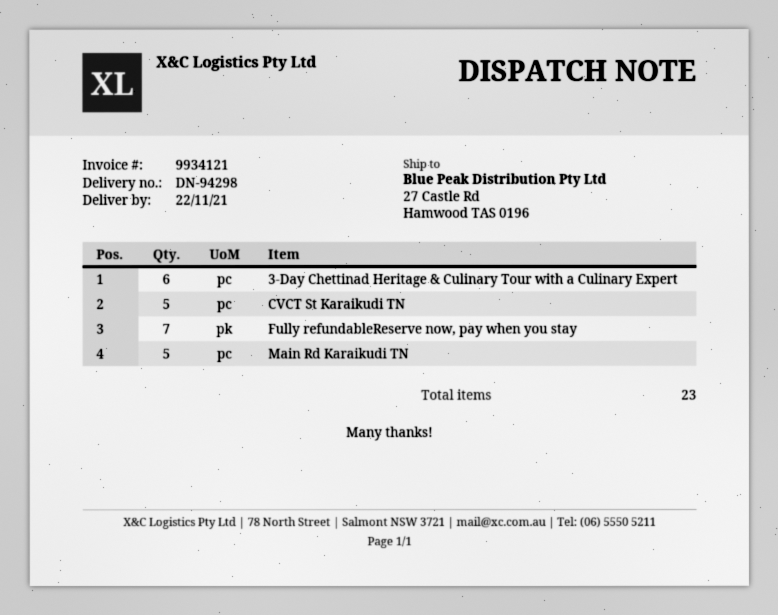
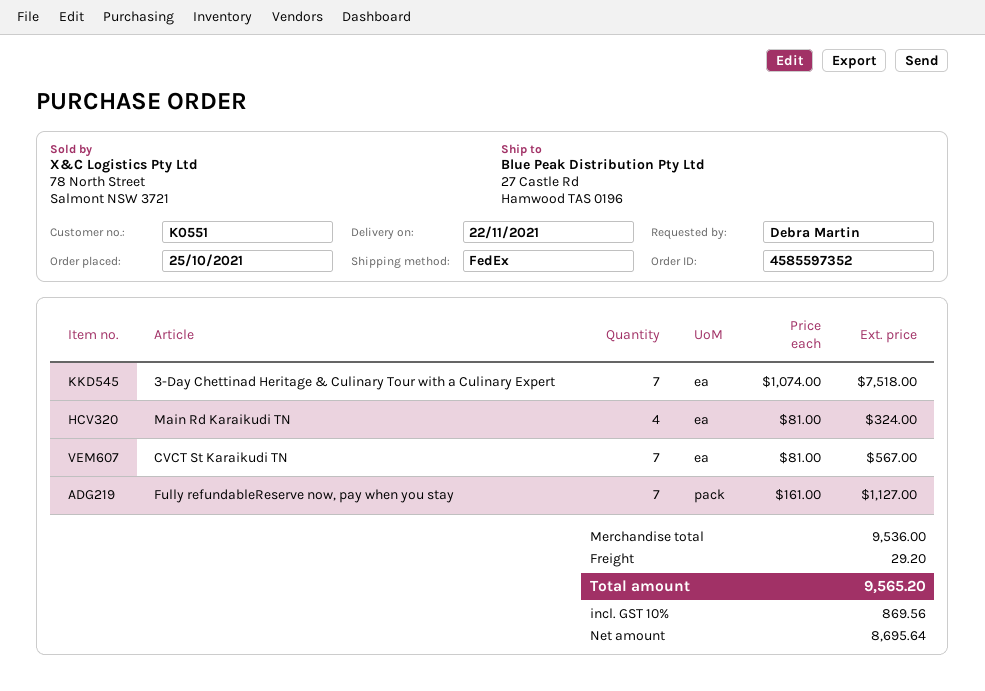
3-Day Chettinad Heritage & Culinary Tour with a Culinary Expert: 6 -> 7
CVCT St Karaikudi TN: 5 -> 7
Main Rd Karaikudi TN: 5 -> 4

